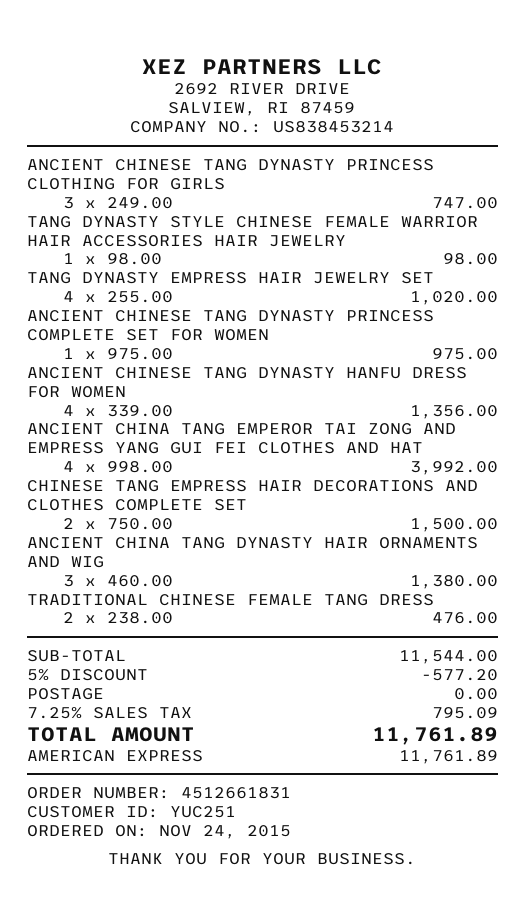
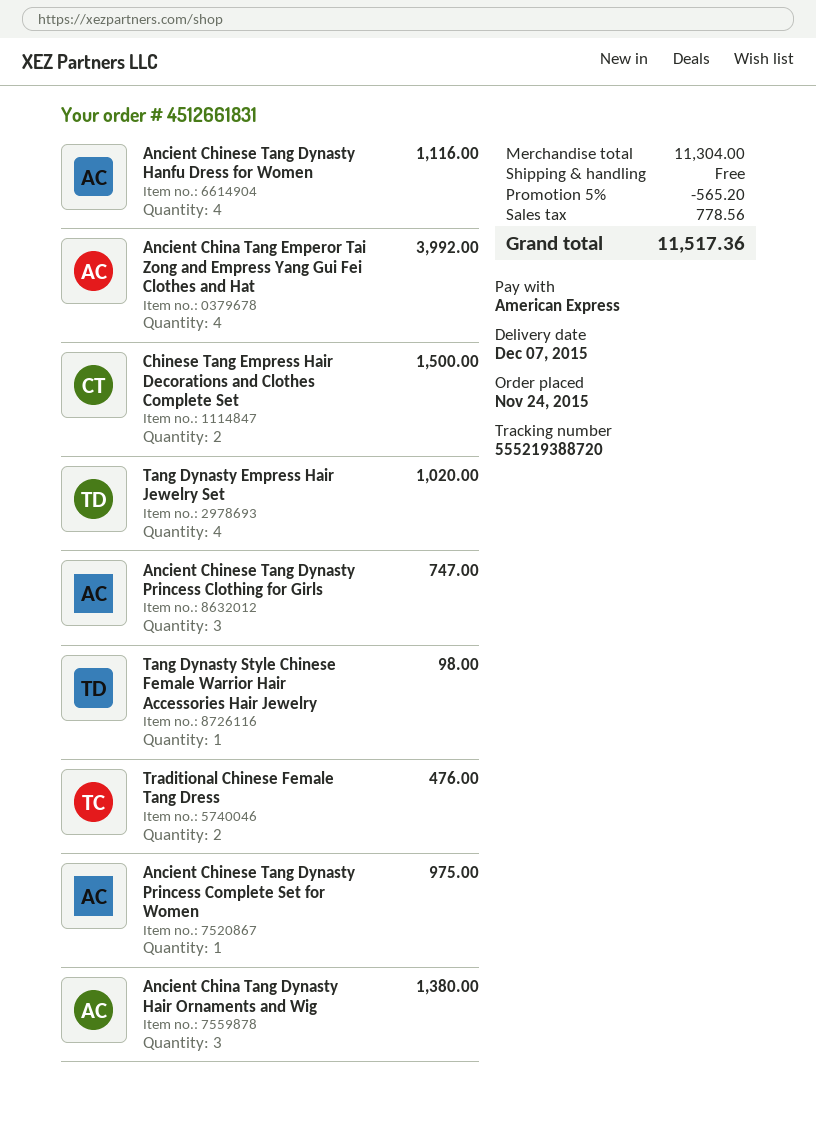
ANCIENT CHINESE TANG DYNASTY HANFU DRESS FOR WOMEN: 4 for 1356.00 -> 4 for 1116.00
subtotal: 11544.00 -> 11304.00
discount: 5% = 577.20 -> 5% = 565.20
tax: 795.09 -> 778.56
total: 11761.89 -> 11517.36

